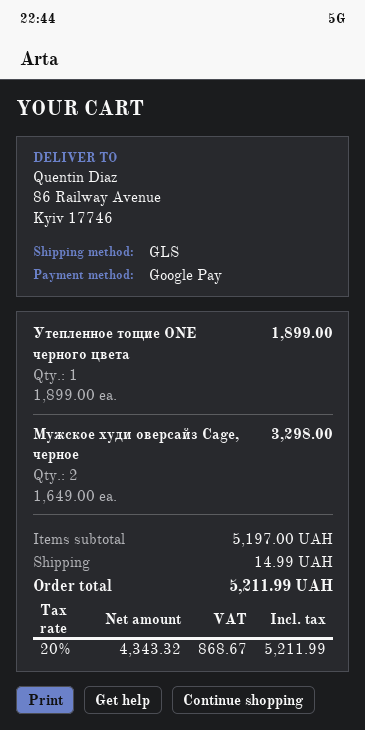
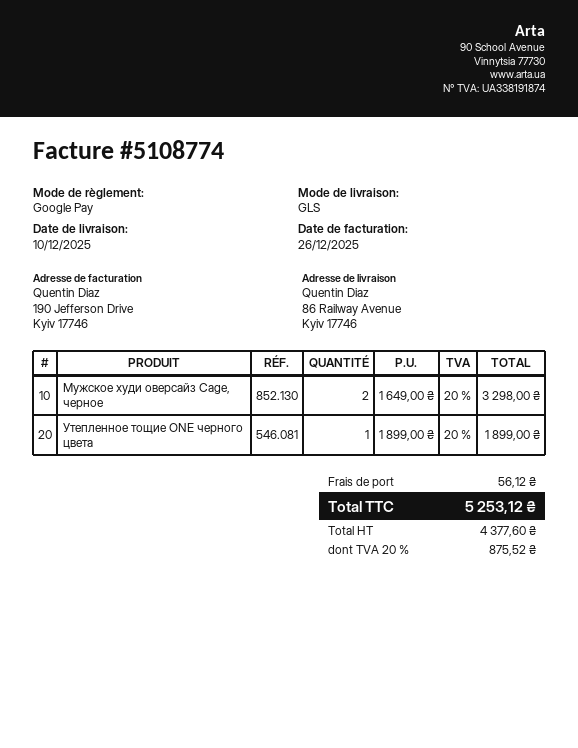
shipping: 14.99 -> 56.12
net: 4343.32 -> 4377.60
tax: 20% = 868.67 -> 20% = 875.52
total: 5211.99 -> 5253.12

